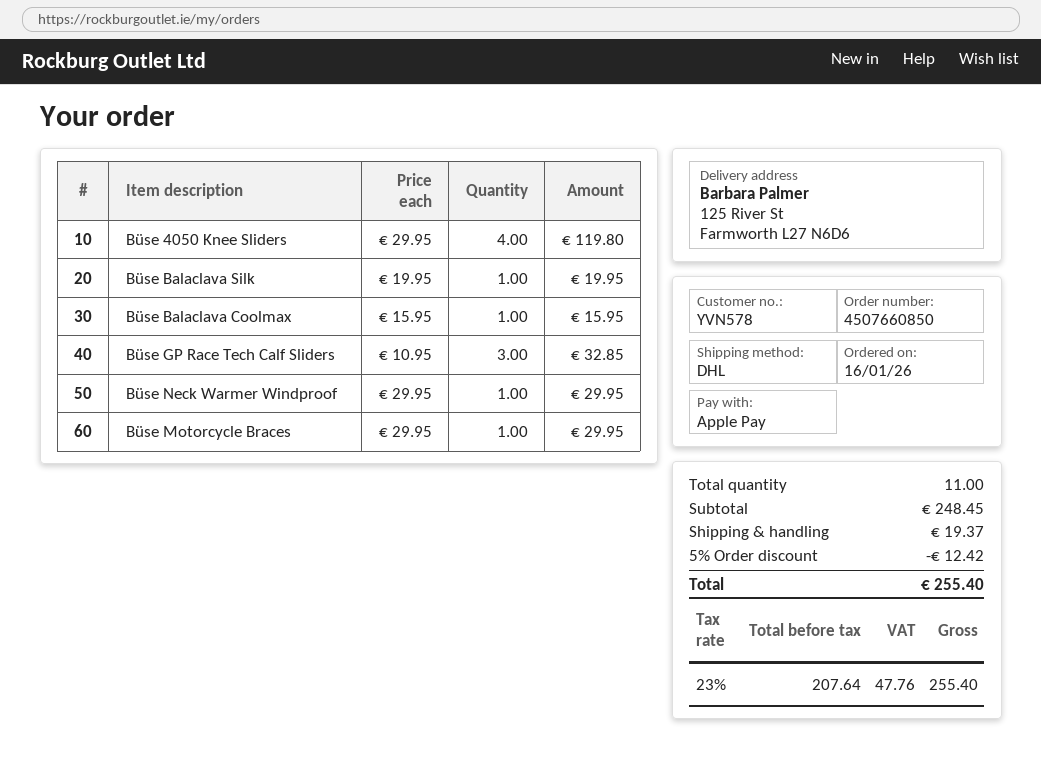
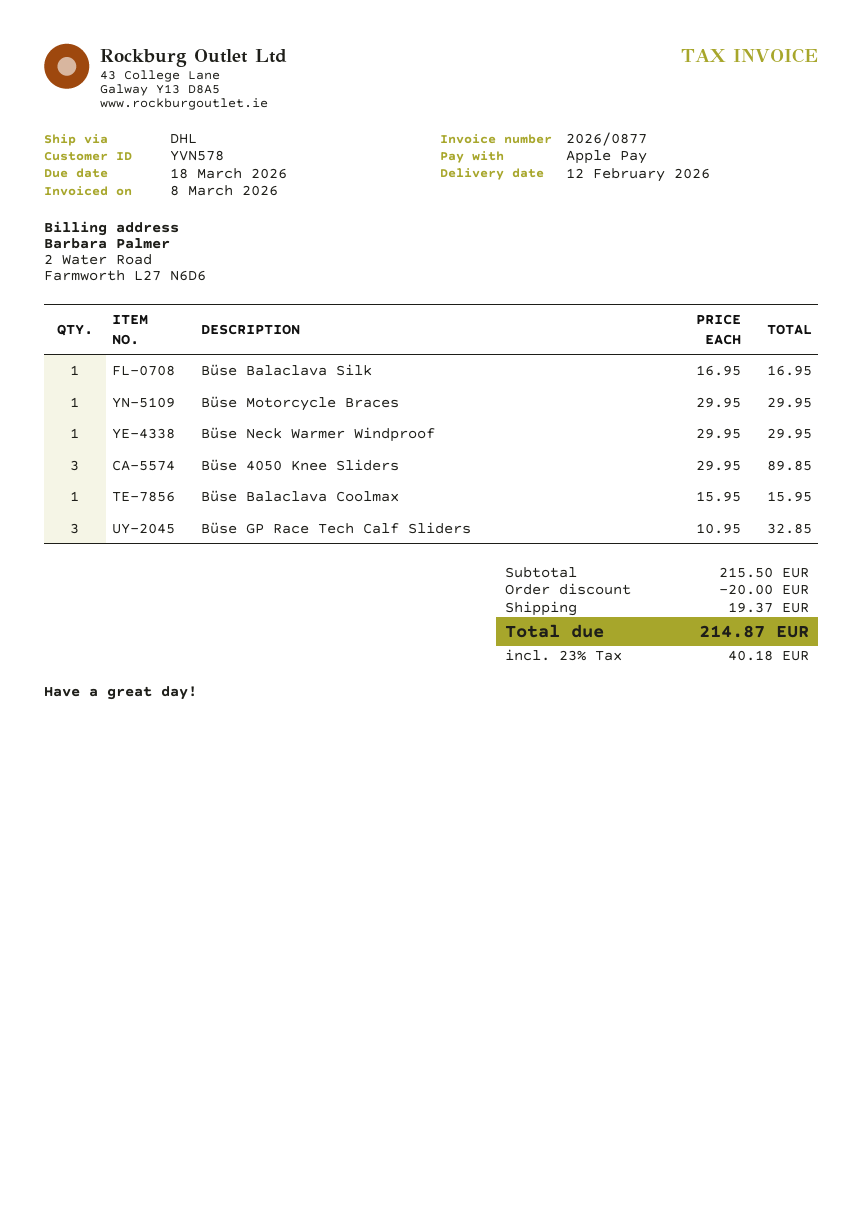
Büse 4050 Knee Sliders: 4 x 29.95 = 119.80 -> 3 x 29.95 = 89.85
Büse Balaclava Silk: 1 x 19.95 = 19.95 -> 1 x 16.95 = 16.95
subtotal: 248.45 -> 215.50
discount: 12.42 -> 20.00
tax: 23% = 47.76 -> 23% = 40.18
total: 255.40 -> 214.87

